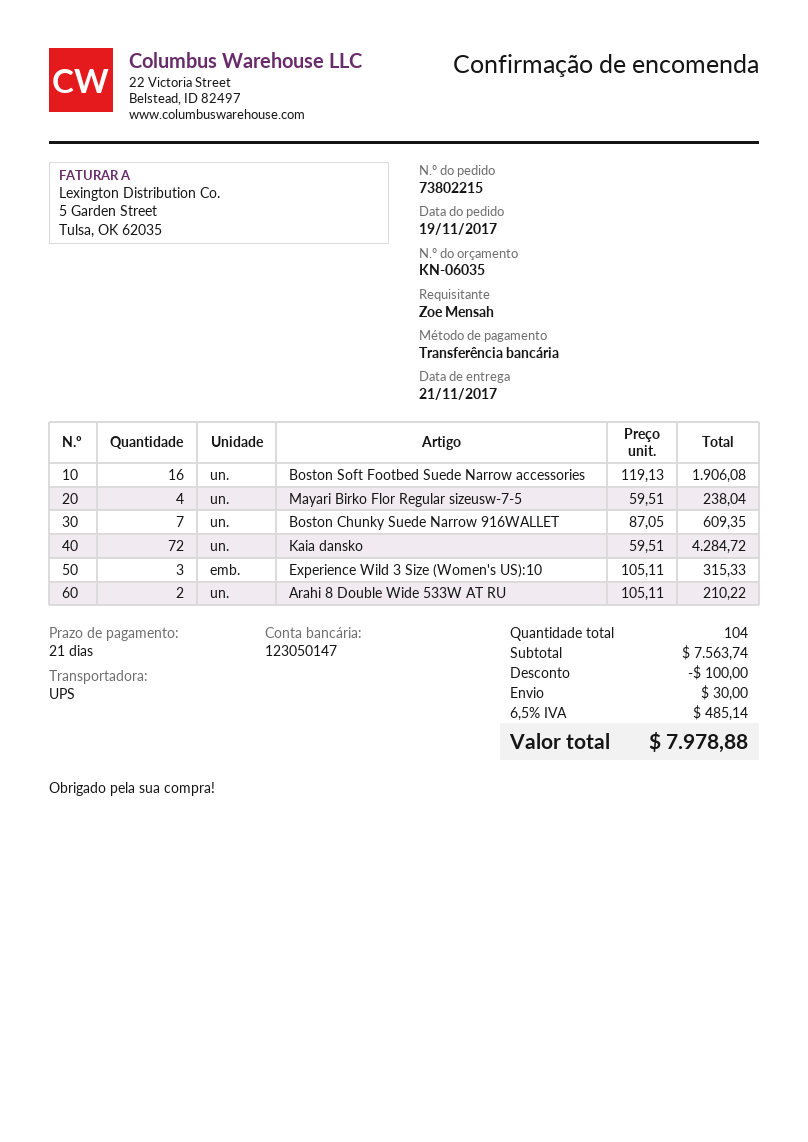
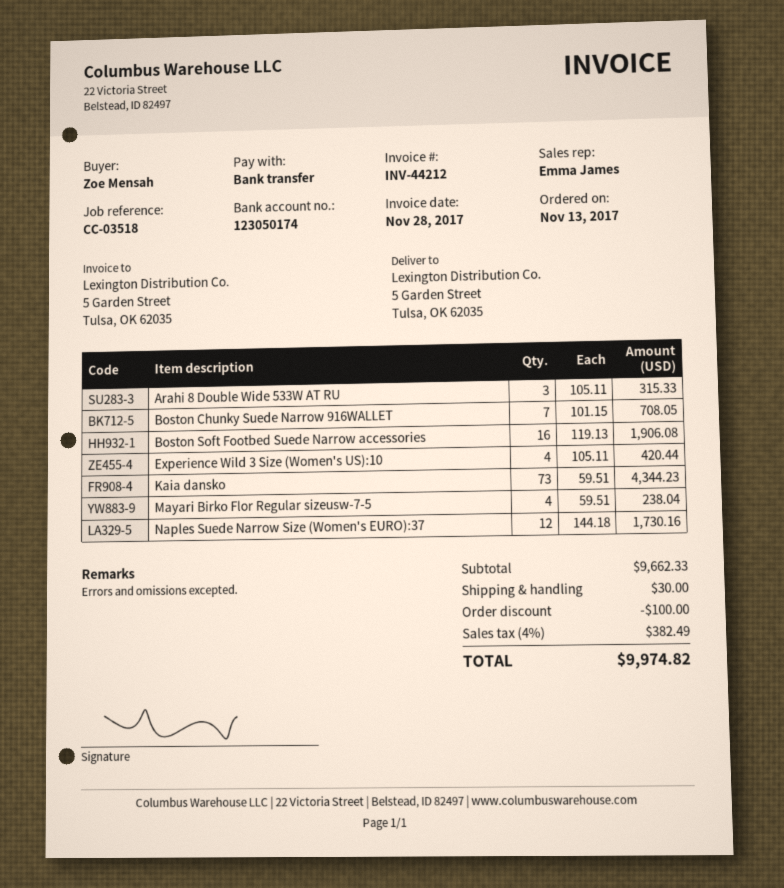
order date: 2017-11-19 -> 2017-11-13
bank account: 123050147 -> 123050174
Boston Chunky Suede Narrow 916WALLET: 7 x 87.05 = 609.35 -> 7 x 101.15 = 708.05
Kaia dansko: 72 x 59.51 = 4284.72 -> 73 x 59.51 = 4344.23
Experience Wild 3 Size (Women's US):10: 3 x 105.11 = 315.33 -> 4 x 105.11 = 420.44
Arahi 8 Double Wide 533W AT RU: 2 x 105.11 = 210.22 -> 3 x 105.11 = 315.33
Naples Suede Narrow Size (Women's EURO):37: none -> 12 x 144.18 = 1730.16
subtotal: 7563.74 -> 9662.33
tax: 6.5% = 485.14 -> 4% = 382.49
total: 7978.88 -> 9974.82

